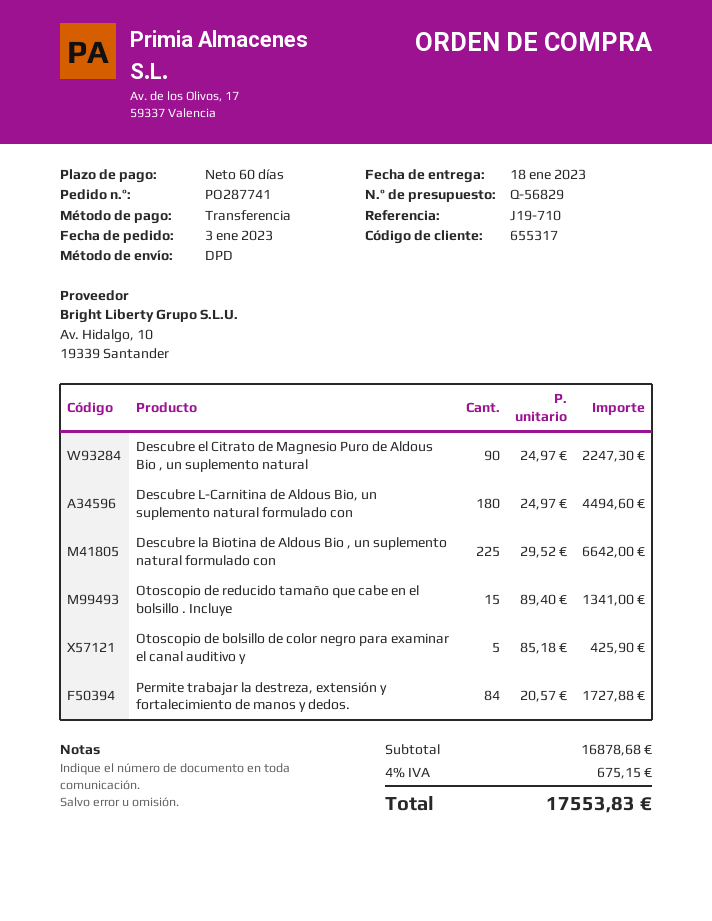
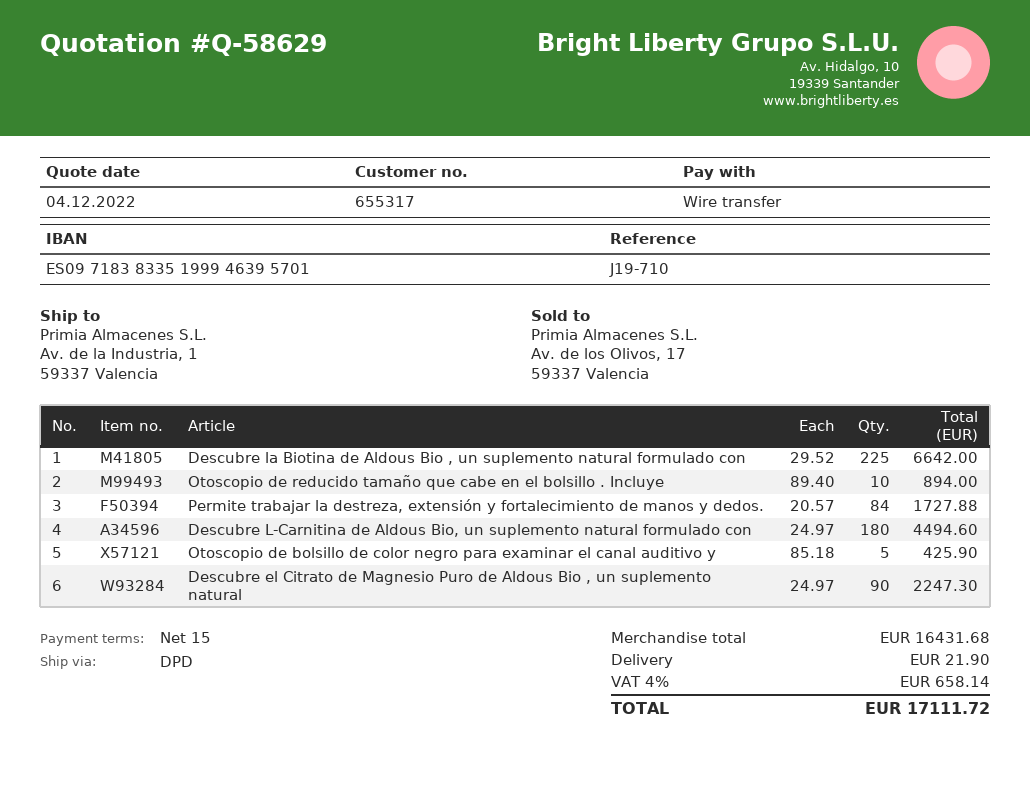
quote number: Q-56829 -> Q-58629
payment terms: 60 days -> 15 days
Otoscopio de reducido tamaño que cabe en el bolsillo . Incluye: 15 x 89.40 = 1341.00 -> 10 x 89.40 = 894.00
subtotal: 16878.68 -> 16431.68
shipping: none -> 21.90
tax: 4% = 675.15 -> 4% = 658.14
total: 17553.83 -> 17111.72

